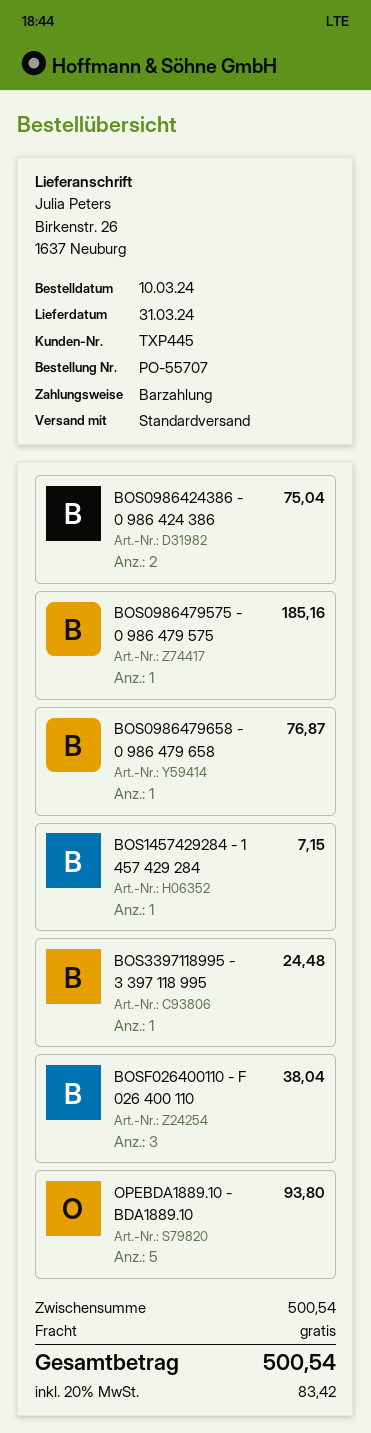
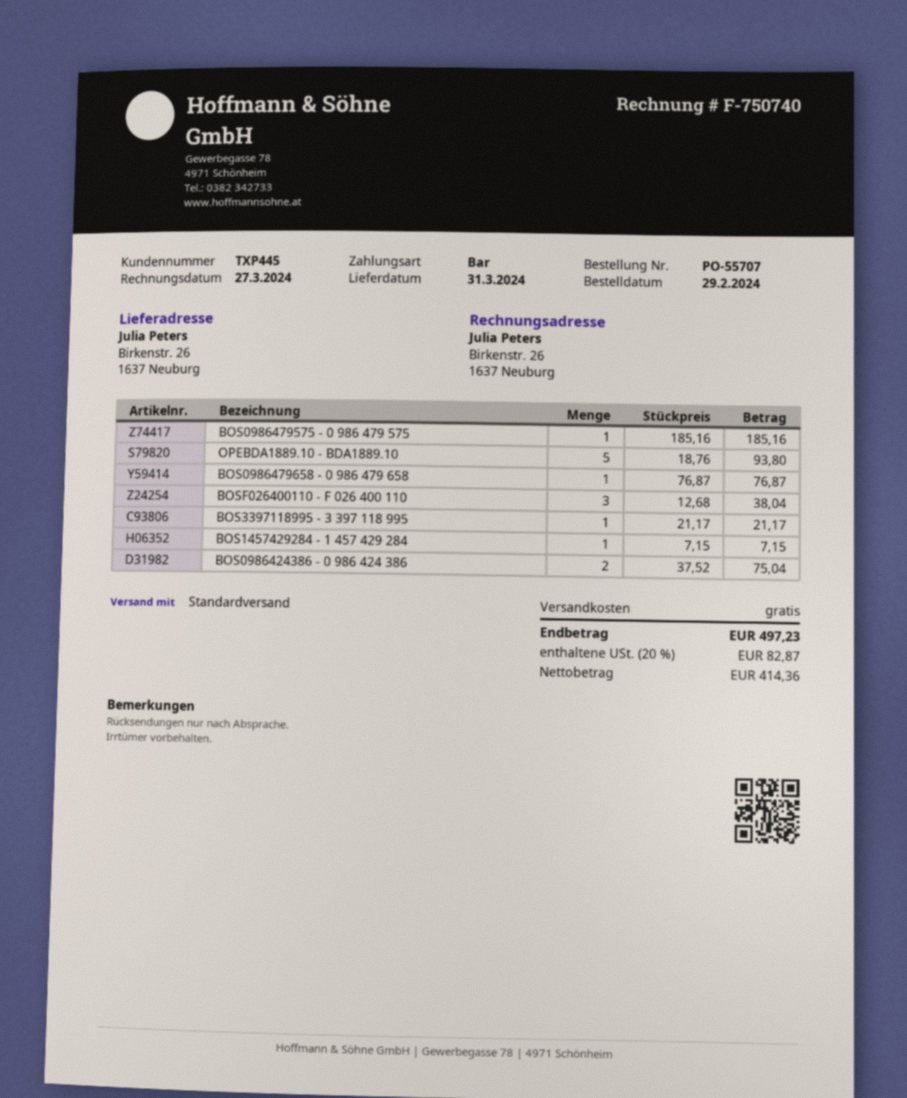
order date: 2024-03-10 -> 2024-02-29
BOS3397118995 - 3 397 118 995: 1 for 24.48 -> 1 for 21.17
tax: 20% = 83.42 -> 20% = 82.87
total: 500.54 -> 497.23

